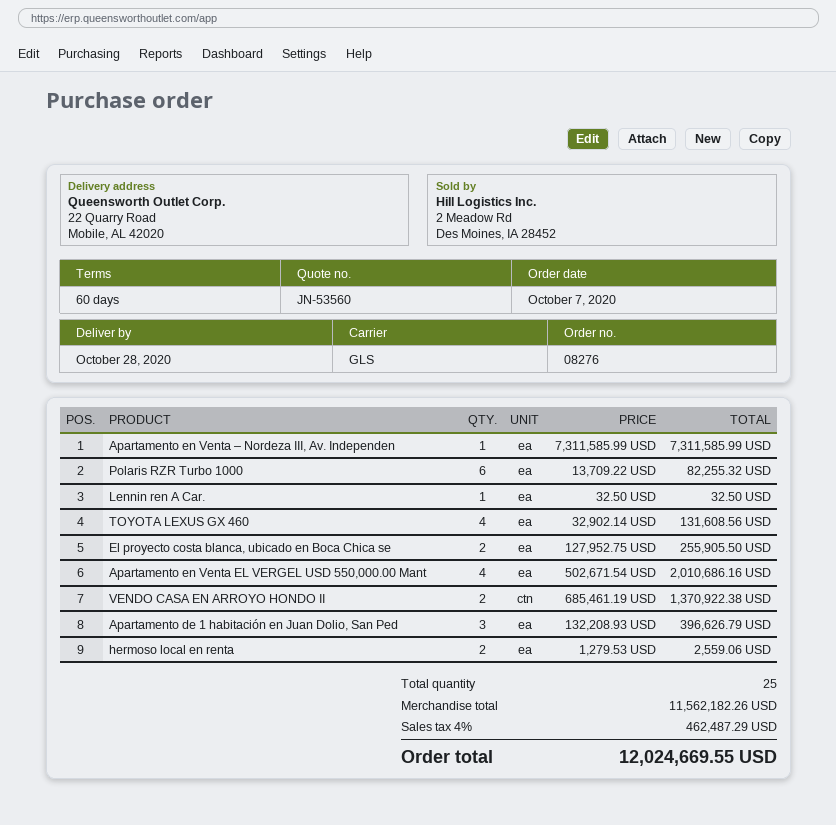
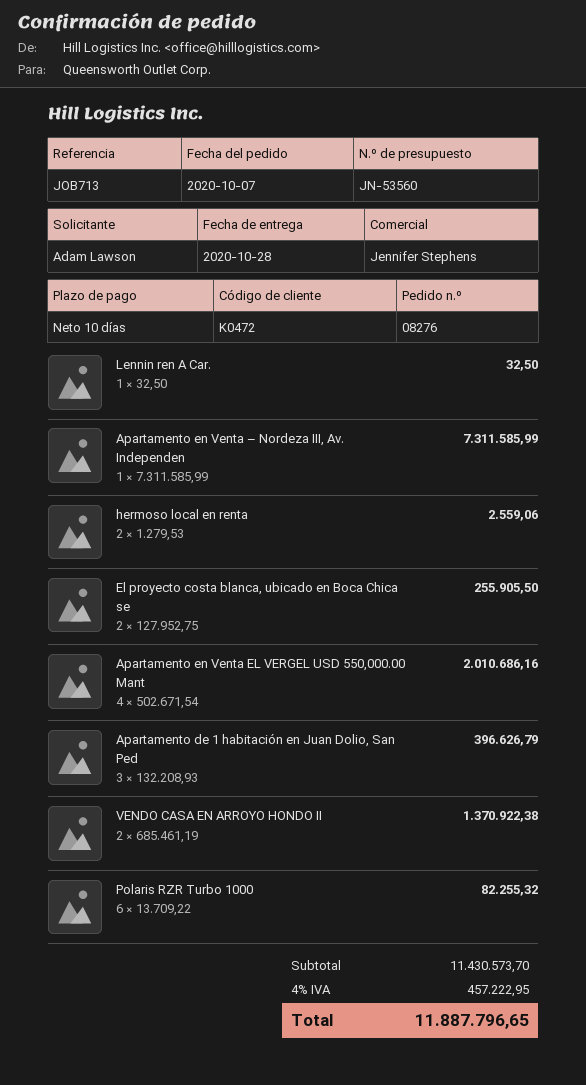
payment terms: 60 days -> 10 days
TOYOTA LEXUS GX 460: 4 x 32902.14 = 131608.56 -> none
subtotal: 11562182.26 -> 11430573.70
tax: 4% = 462487.29 -> 4% = 457222.95
total: 12024669.55 -> 11887796.65

